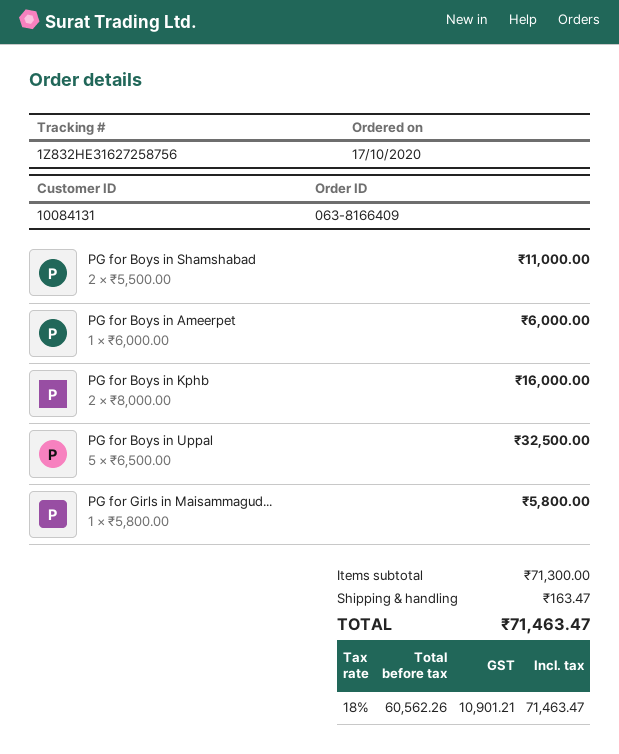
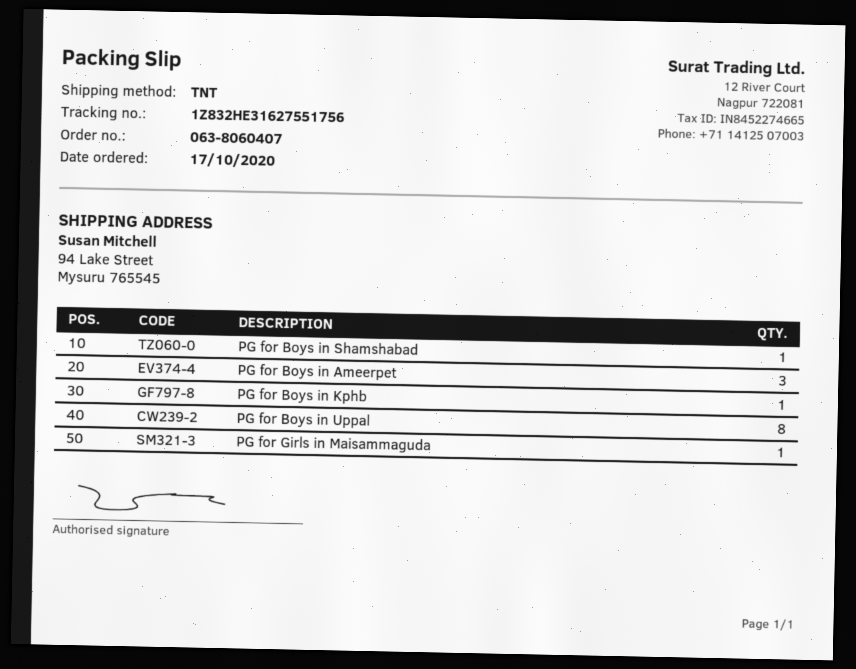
order number: 063-8166409 -> 063-8060407
tracking number: 1Z832HE31627258756 -> 1Z832HE31627551756
PG for Boys in Shamshabad: 2 -> 1
PG for Boys in Ameerpet: 1 -> 3
PG for Boys in Kphb: 2 -> 1
PG for Boys in Uppal: 5 -> 8

